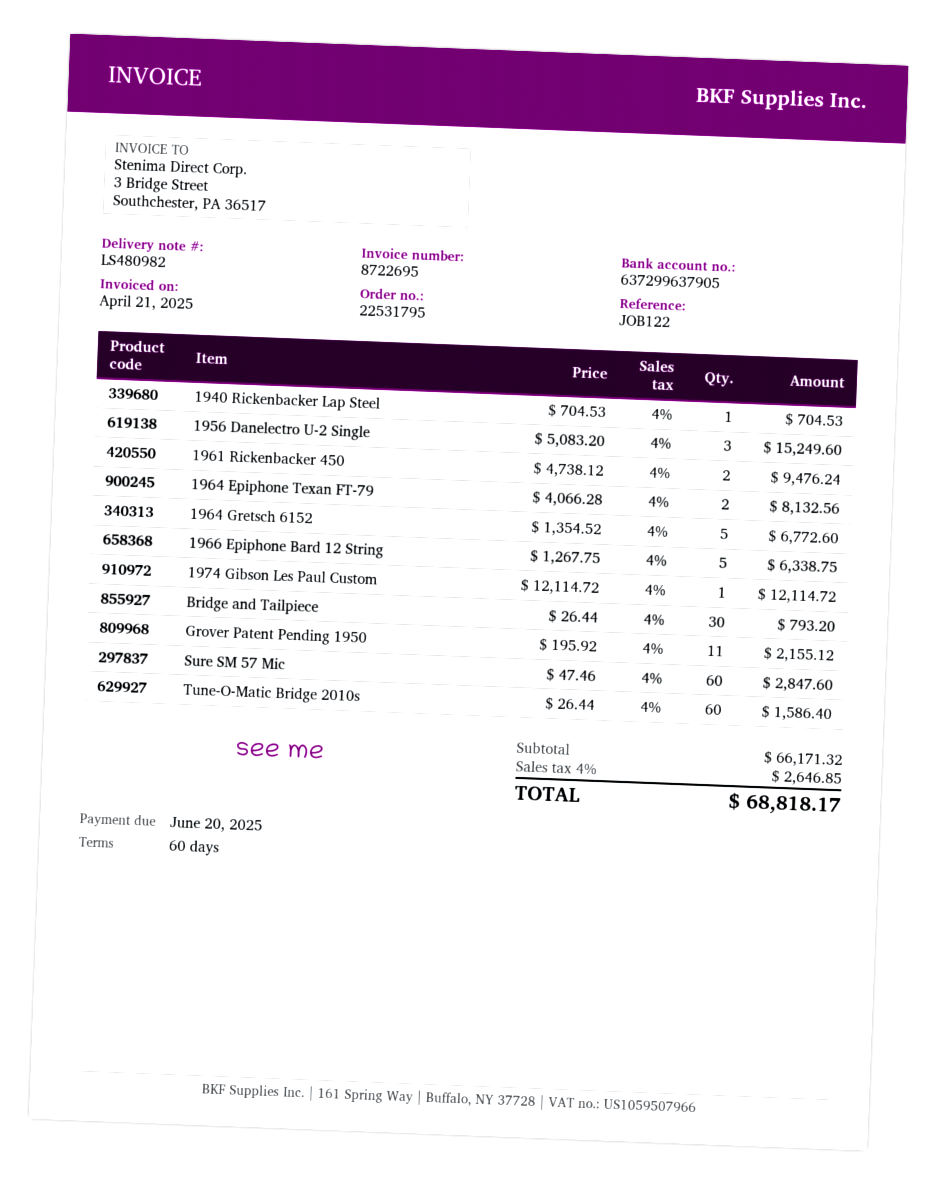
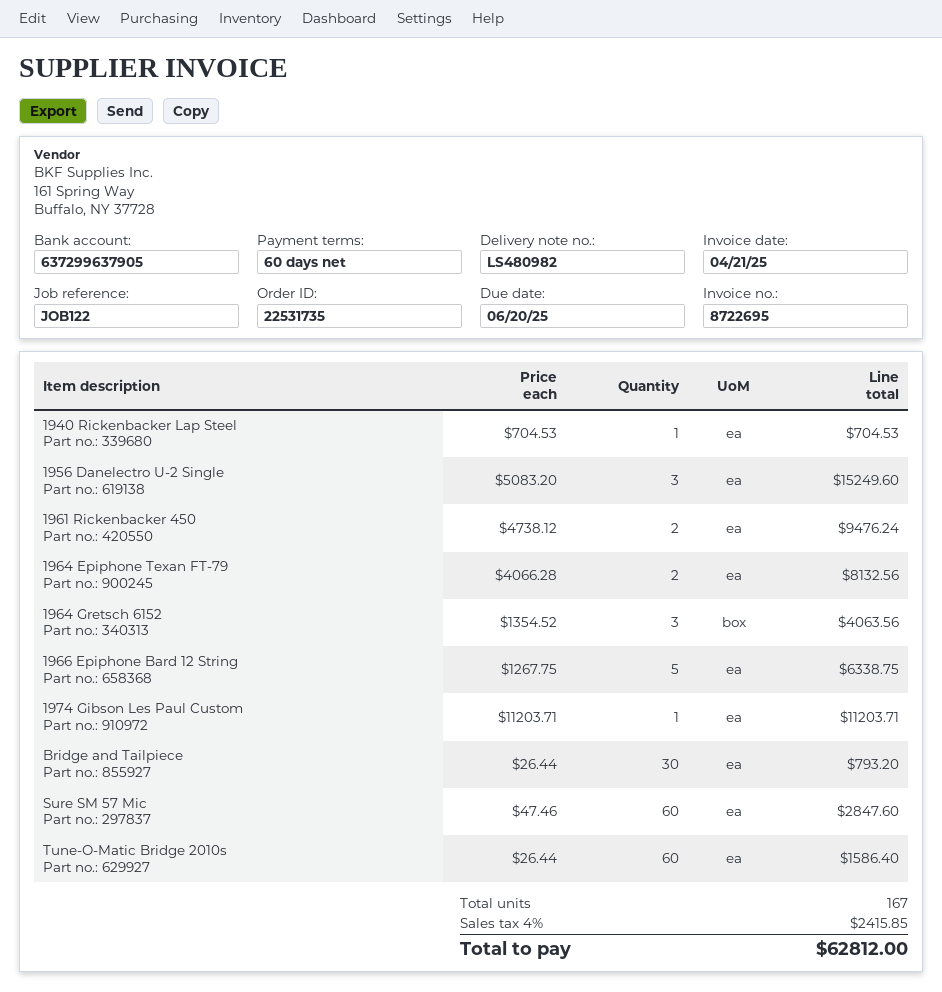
order number: 22531795 -> 22531735
1964 Gretsch 6152: 5 x 1354.52 = 6772.60 -> 3 x 1354.52 = 4063.56
1974 Gibson Les Paul Custom: 1 x 12114.72 = 12114.72 -> 1 x 11203.71 = 11203.71
Grover Patent Pending 1950: 11 x 195.92 = 2155.12 -> none
tax: 4% = 2646.85 -> 4% = 2415.85
total: 68818.17 -> 62812.00

